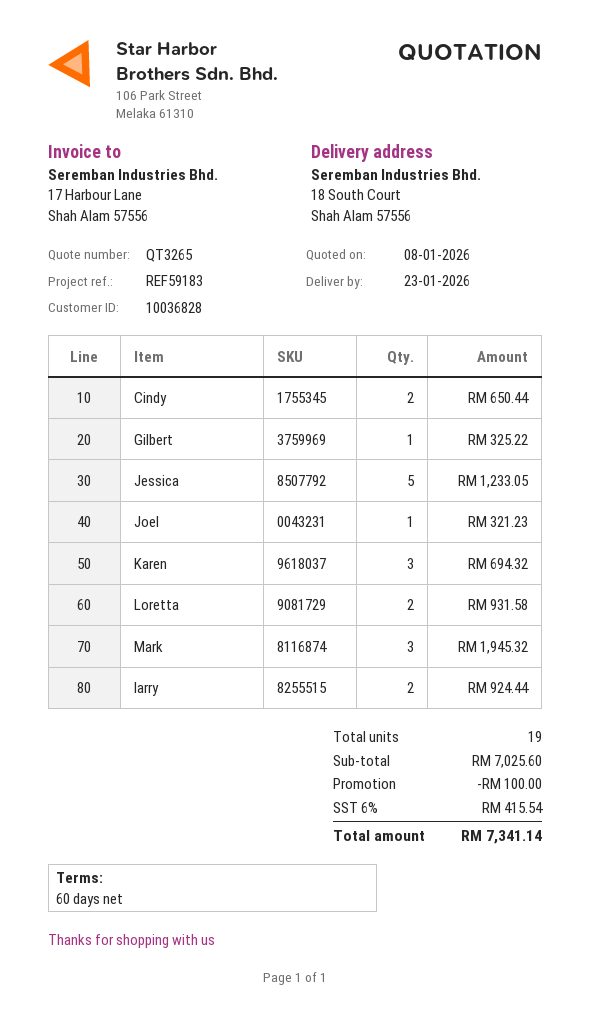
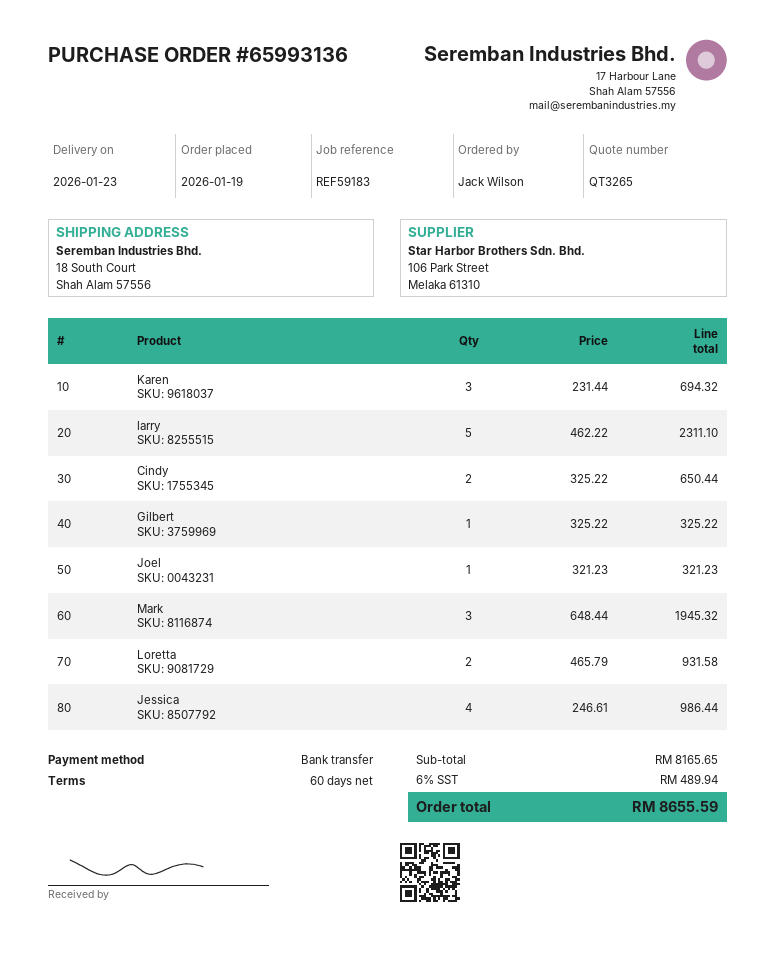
Jessica: 5 for 1233.05 -> 4 for 986.44
larry: 2 for 924.44 -> 5 for 2311.10
subtotal: 7025.60 -> 8165.65
discount: 100.00 -> none
tax: 6% = 415.54 -> 6% = 489.94
total: 7341.14 -> 8655.59

